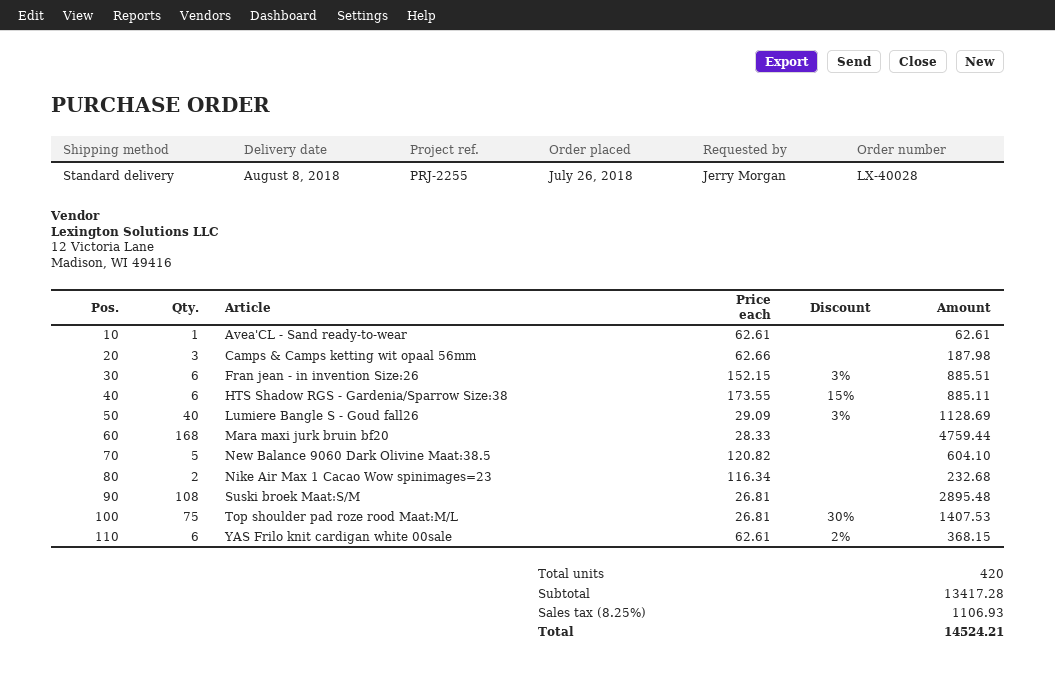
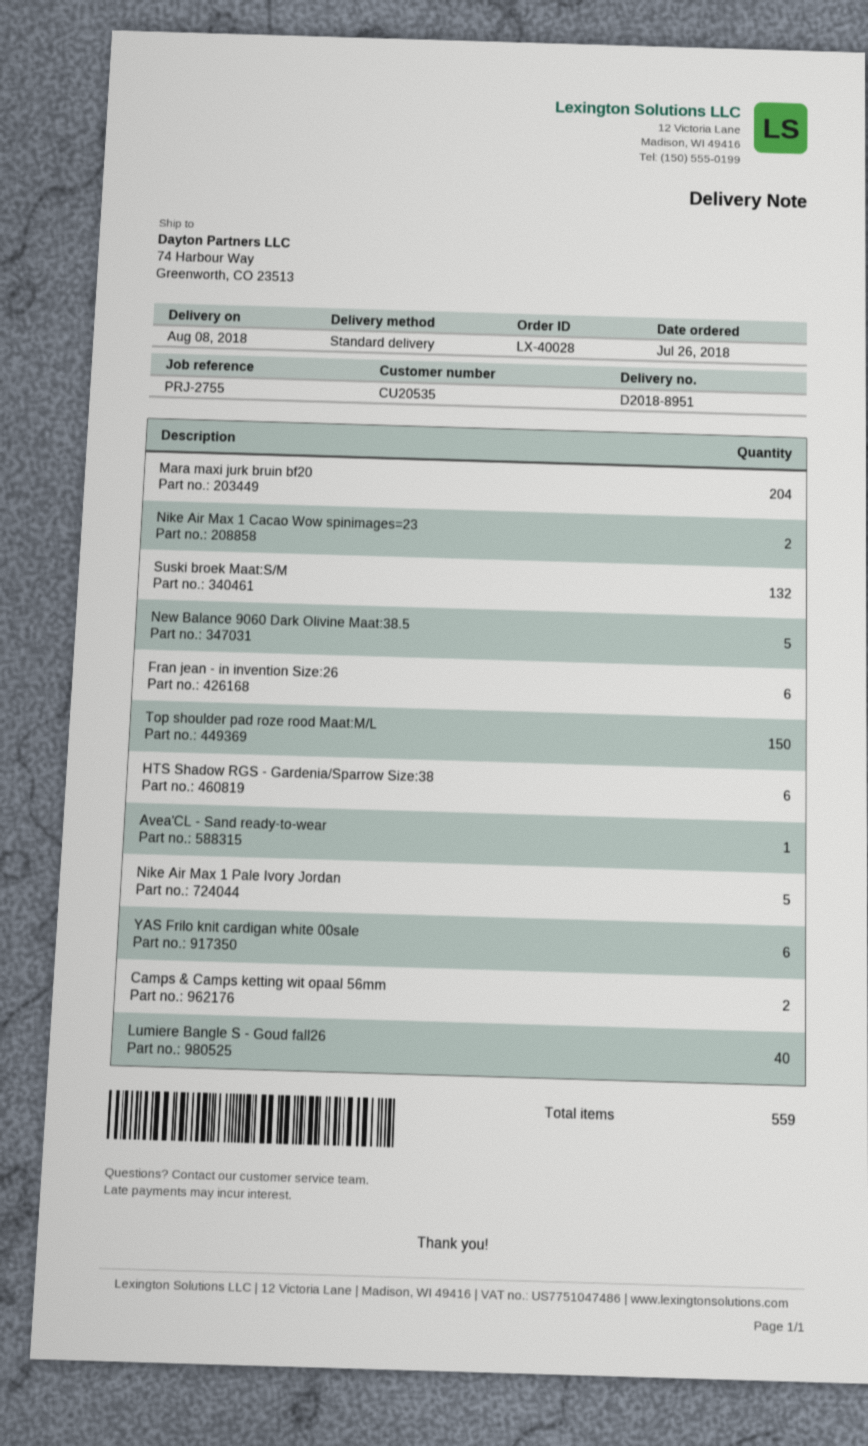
reference: PRJ-2255 -> PRJ-2755
Camps & Camps ketting wit opaal 56mm: 3 -> 2
Mara maxi jurk bruin bf20: 168 -> 204
Suski broek Maat:S/M: 108 -> 132
Top shoulder pad roze rood Maat:M/L: 75 -> 150
Nike Air Max 1 Pale Ivory Jordan: none -> 5
total quantity: 420 -> 559

